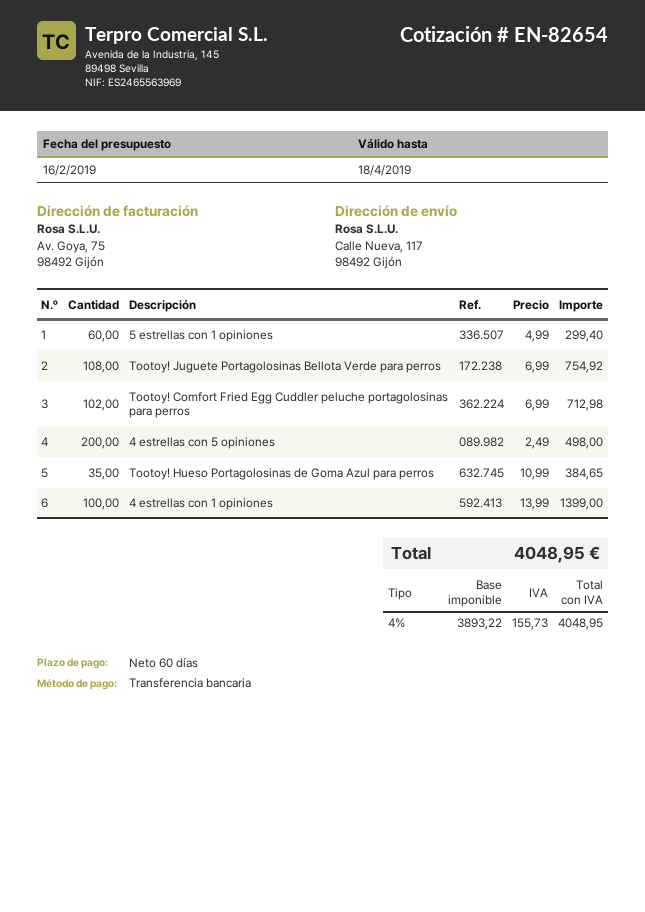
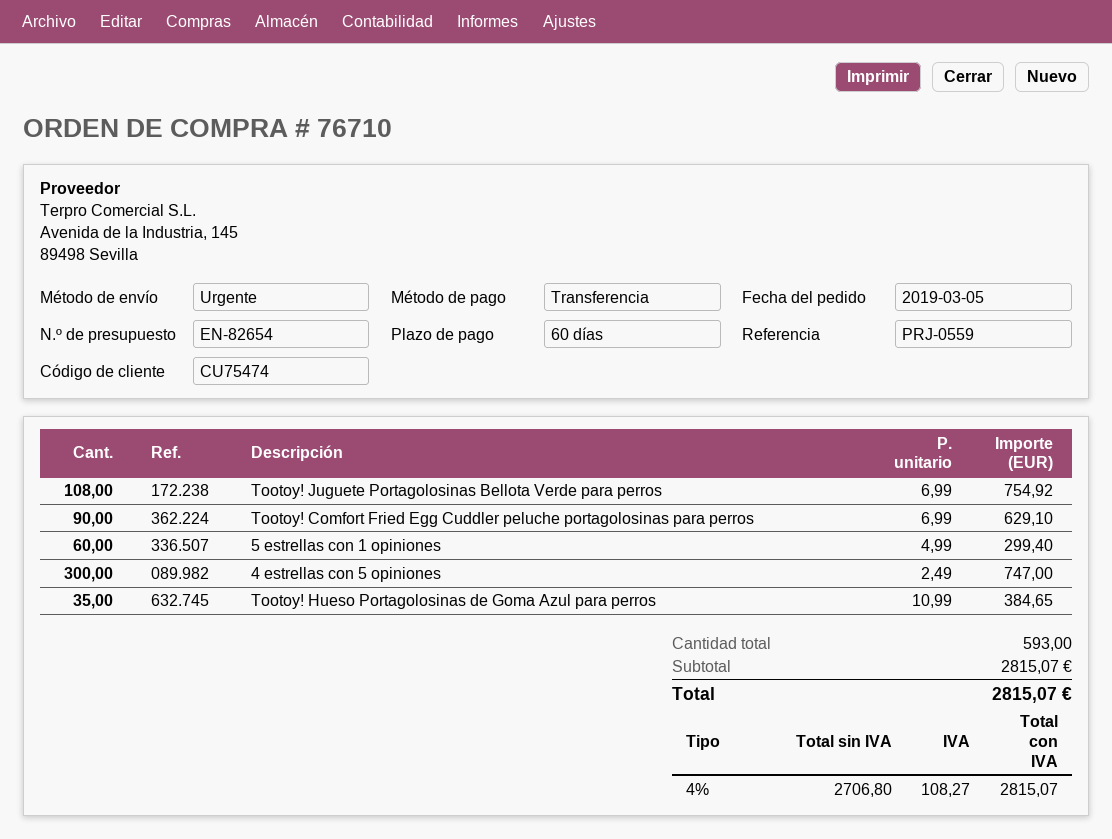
Tootoy! Comfort Fried Egg Cuddler peluche portagolosinas para perros: 102 x 6.99 = 712.98 -> 90 x 6.99 = 629.10
4 estrellas con 5 opiniones: 200 x 2.49 = 498.00 -> 300 x 2.49 = 747.00
4 estrellas con 1 opiniones: 100 x 13.99 = 1399.00 -> none
net: 3893.22 -> 2706.80
tax: 4% = 155.73 -> 4% = 108.27
total: 4048.95 -> 2815.07

